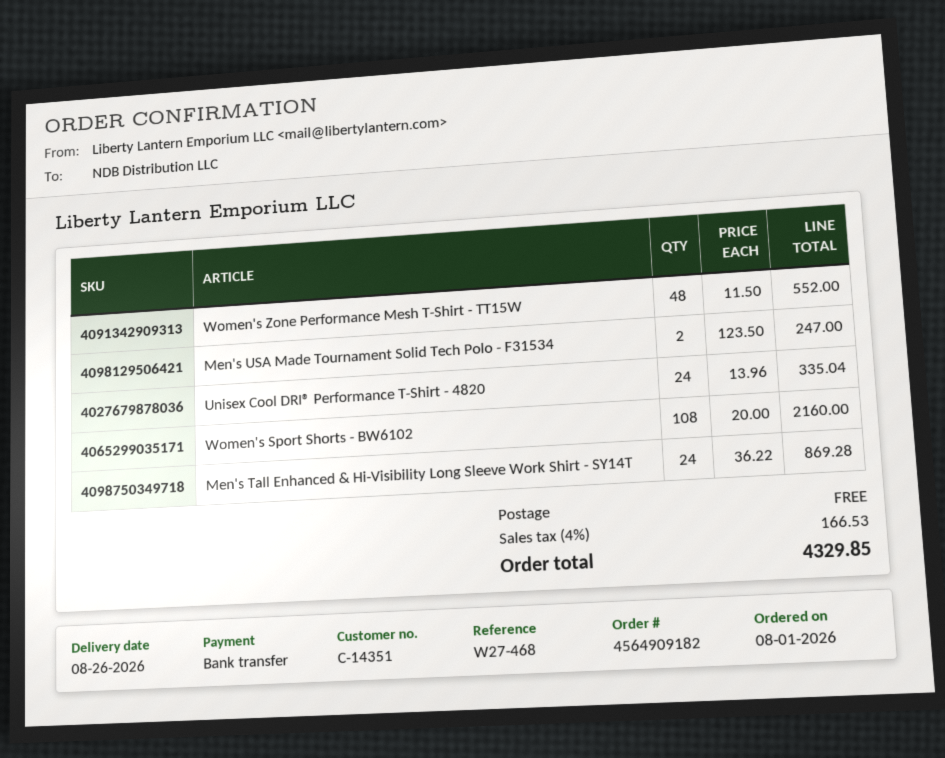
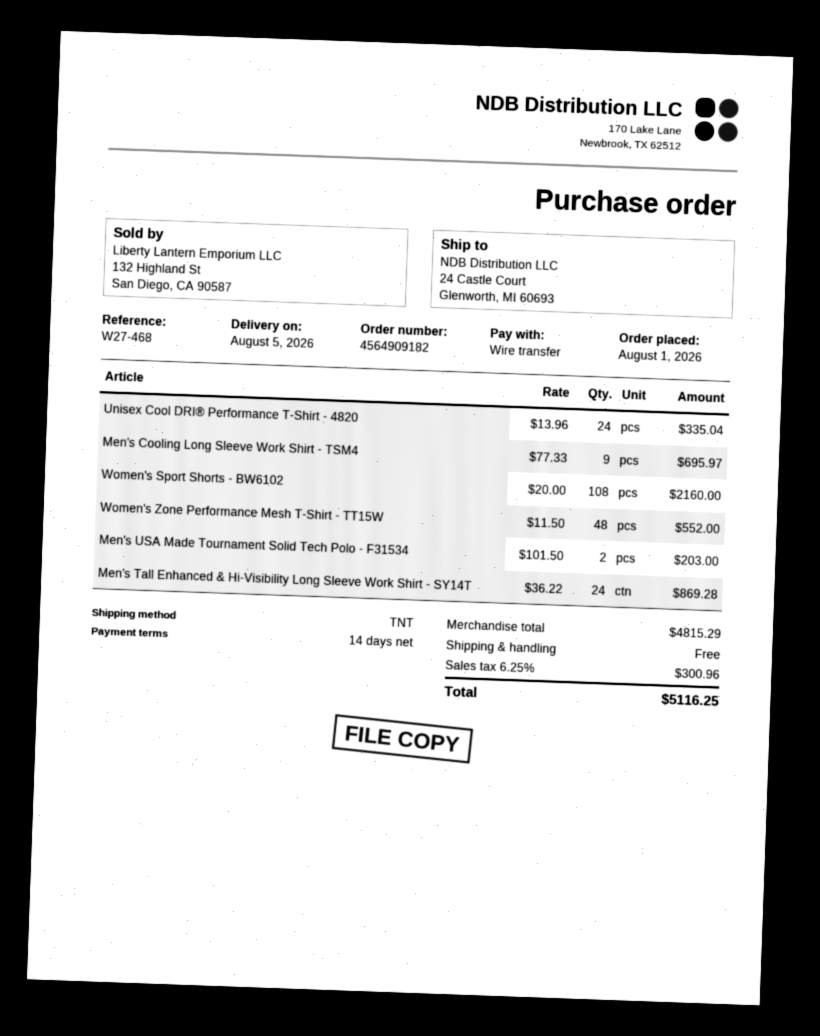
delivery date: 2026-08-26 -> 2026-08-05
Men's USA Made Tournament Solid Tech Polo - F31534: 2 x 123.50 = 247.00 -> 2 x 101.50 = 203.00
Men's Cooling Long Sleeve Work Shirt - TSM4: none -> 9 x 77.33 = 695.97
tax: 4% = 166.53 -> 6.25% = 300.96
total: 4329.85 -> 5116.25

